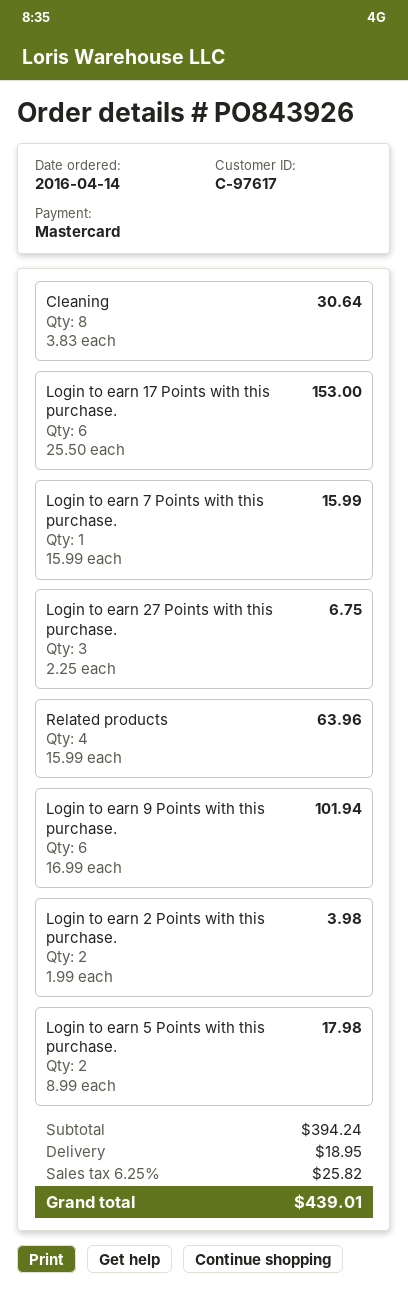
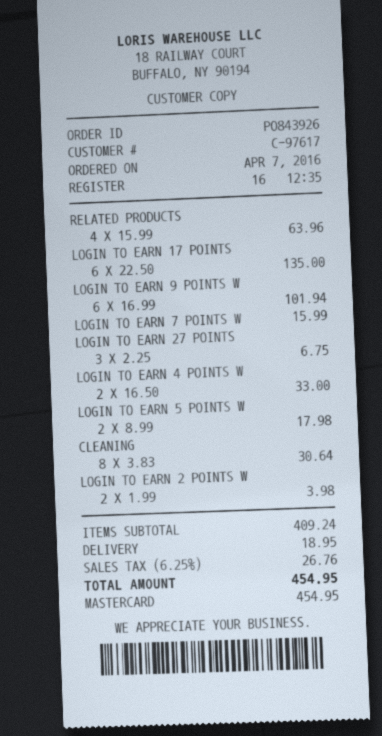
order date: 2016-04-14 -> 2016-04-07
Login to earn 17 Points with this purchase.: 6 x 25.50 = 153.00 -> 6 x 22.50 = 135.00
LOGIN TO EARN 4 POINTS W: none -> 2 x 16.50 = 33.00
subtotal: 394.24 -> 409.24
tax: 6.25% = 25.82 -> 6.25% = 26.76
total: 439.01 -> 454.95

